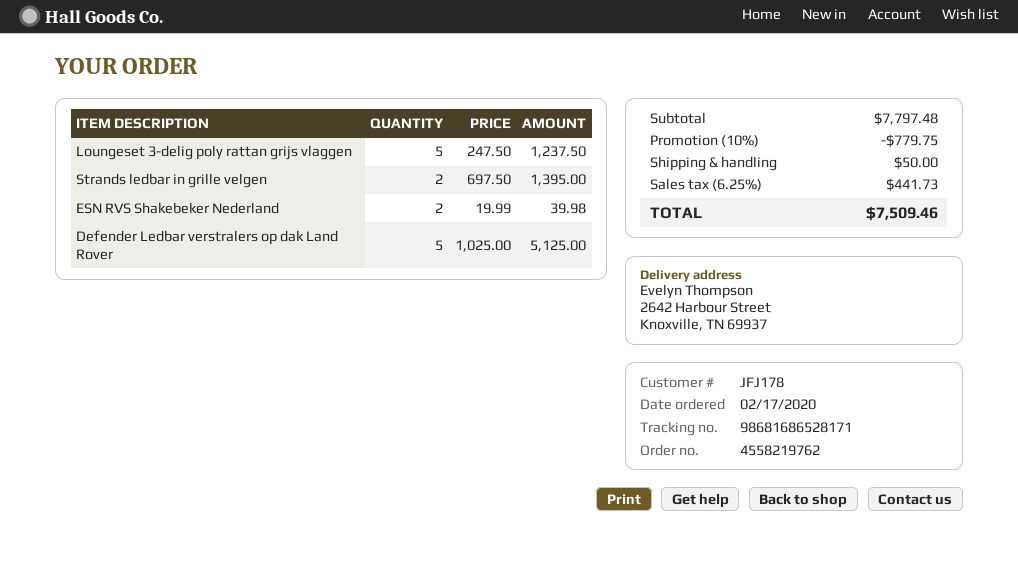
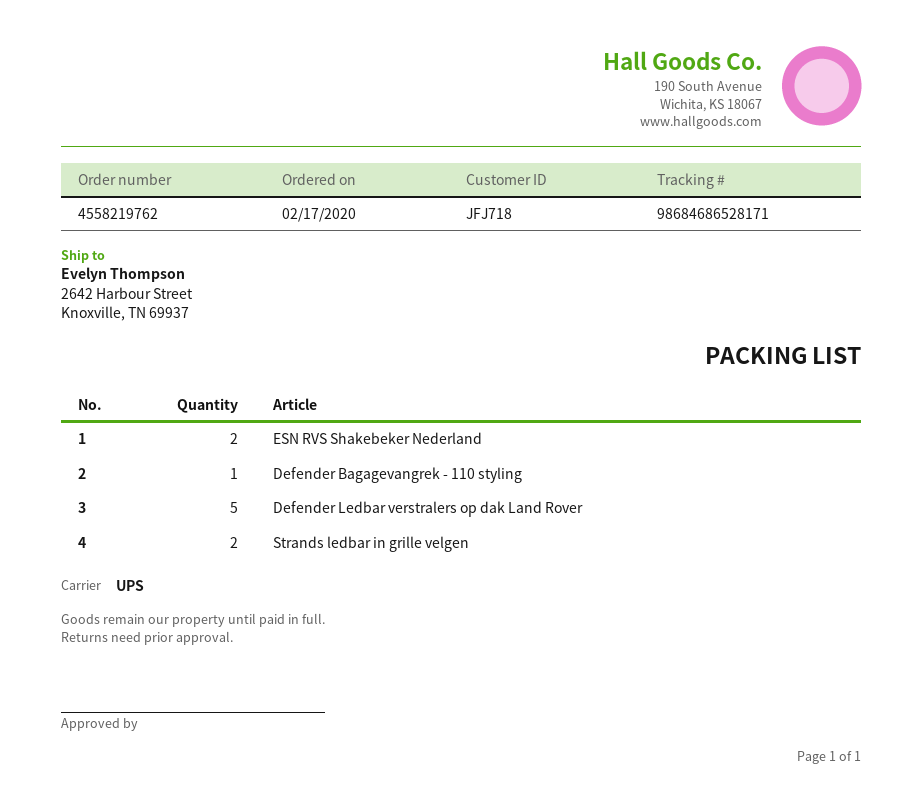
customer number: JFJ178 -> JFJ718
tracking number: 98681686528171 -> 98684686528171
Loungeset 3-delig poly rattan grijs vlaggen: 5 -> none
Defender Bagagevangrek - 110 styling: none -> 1

